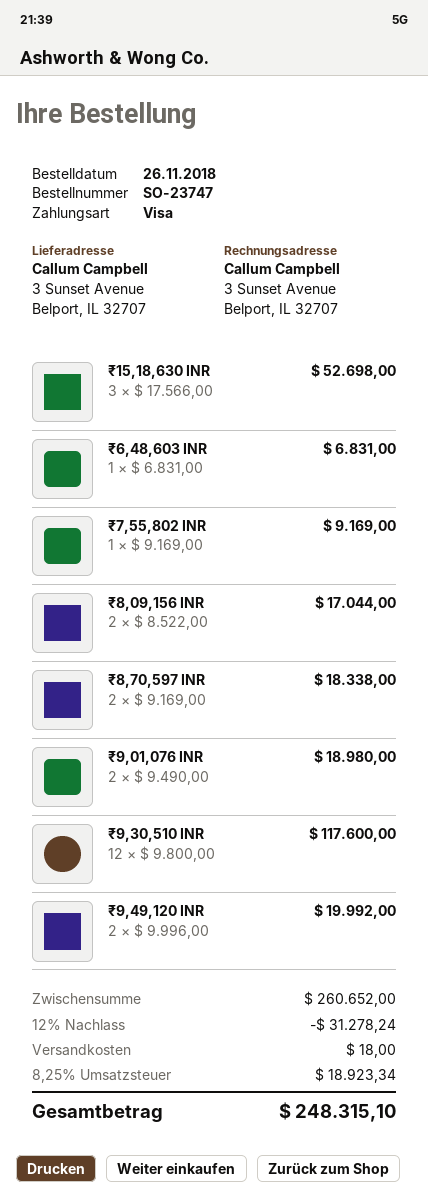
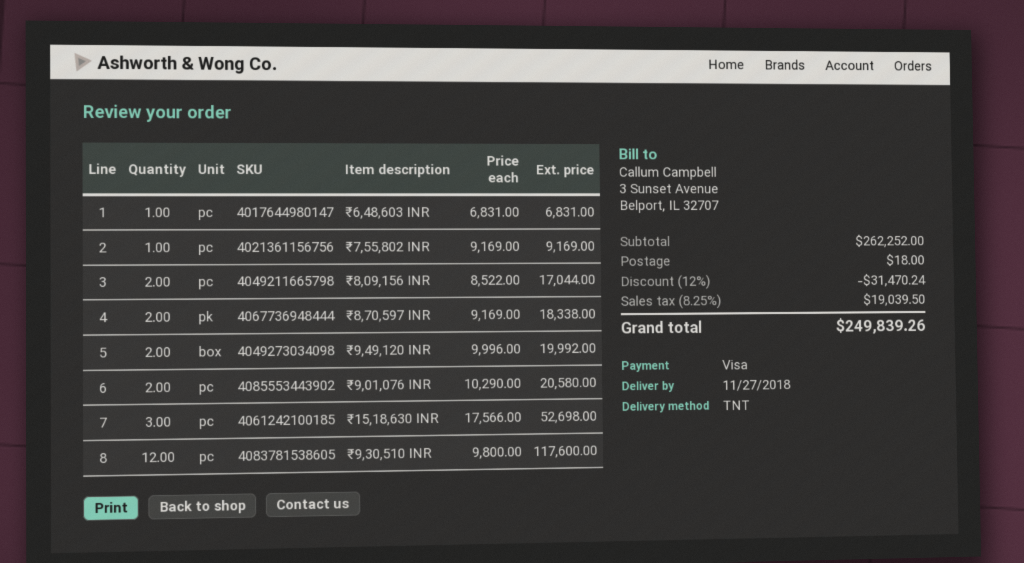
₹9,01,076 INR: 2 x 9490.00 = 18980.00 -> 2 x 10290.00 = 20580.00
subtotal: 260652.00 -> 262252.00
discount: 12% = 31278.24 -> 12% = 31470.24
tax: 8.25% = 18923.34 -> 8.25% = 19039.50
total: 248315.10 -> 249839.26

